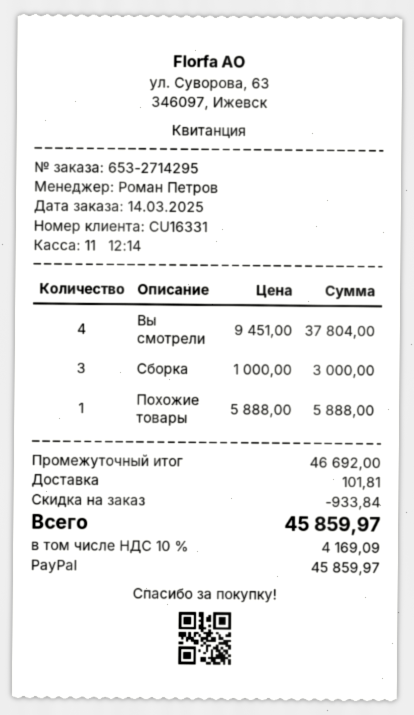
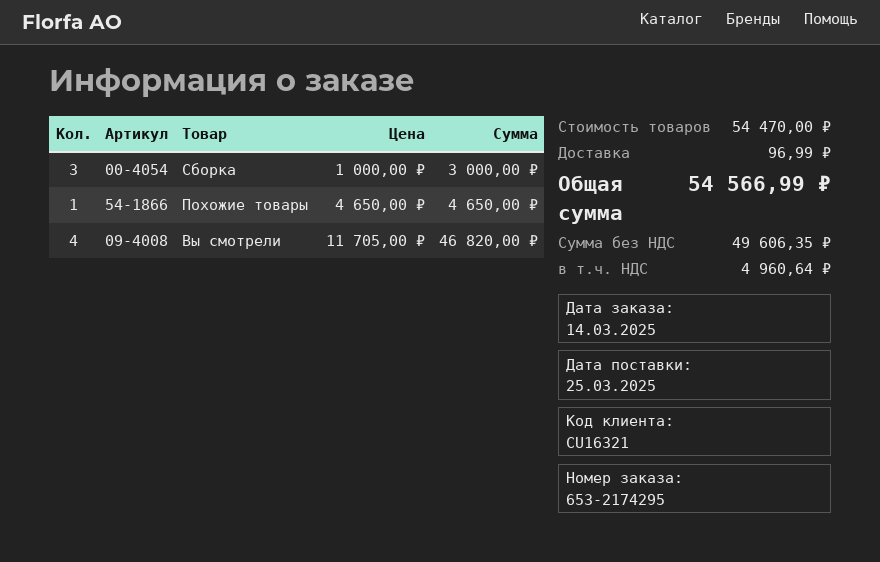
order number: 653-2714295 -> 653-2174295
customer number: CU16331 -> CU16321
Вы смотрели: 4 x 9451.00 = 37804.00 -> 4 x 11705.00 = 46820.00
Похожие товары: 1 x 5888.00 = 5888.00 -> 1 x 4650.00 = 4650.00
subtotal: 46692.00 -> 54470.00
discount: 933.84 -> none
shipping: 101.81 -> 96.99
tax: 4169.09 -> 4960.64
total: 45859.97 -> 54566.99

